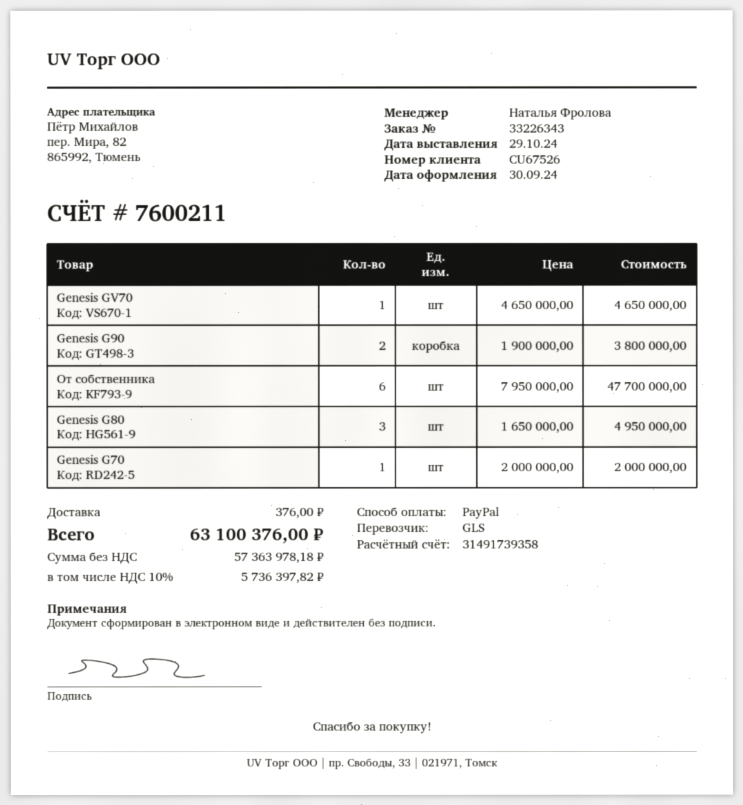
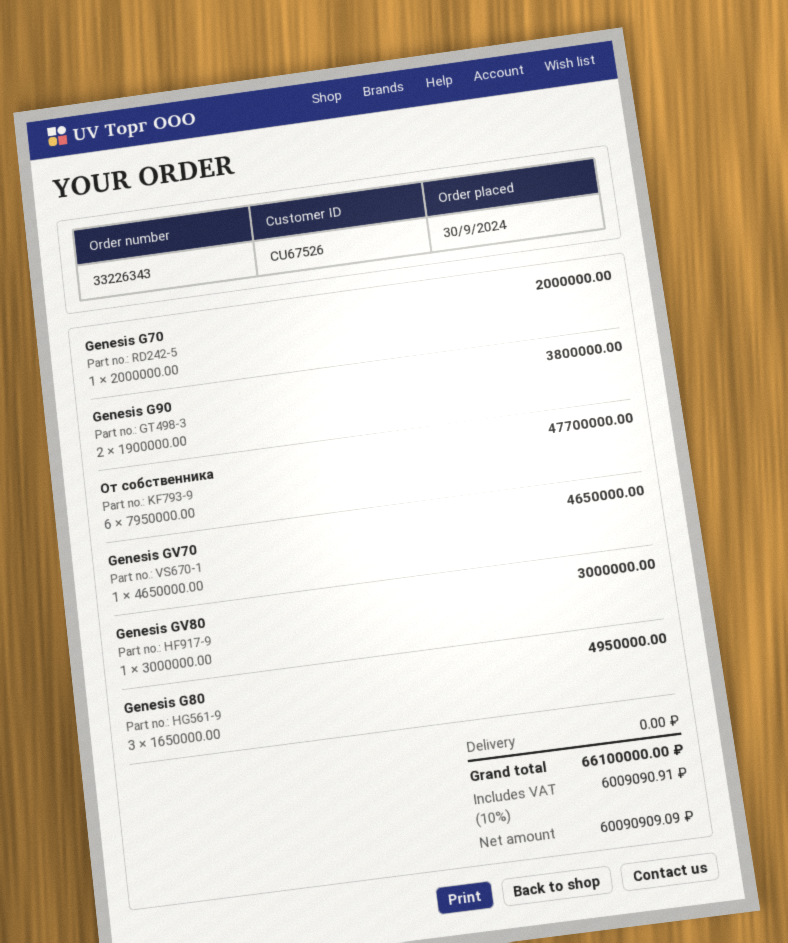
Genesis GV80: none -> 1 x 3000000.00 = 3000000.00
shipping: 376.00 -> 0.00
net: 57363978.18 -> 60090909.09
tax: 10% = 5736397.82 -> 10% = 6009090.91
total: 63100376.00 -> 66100000.00

